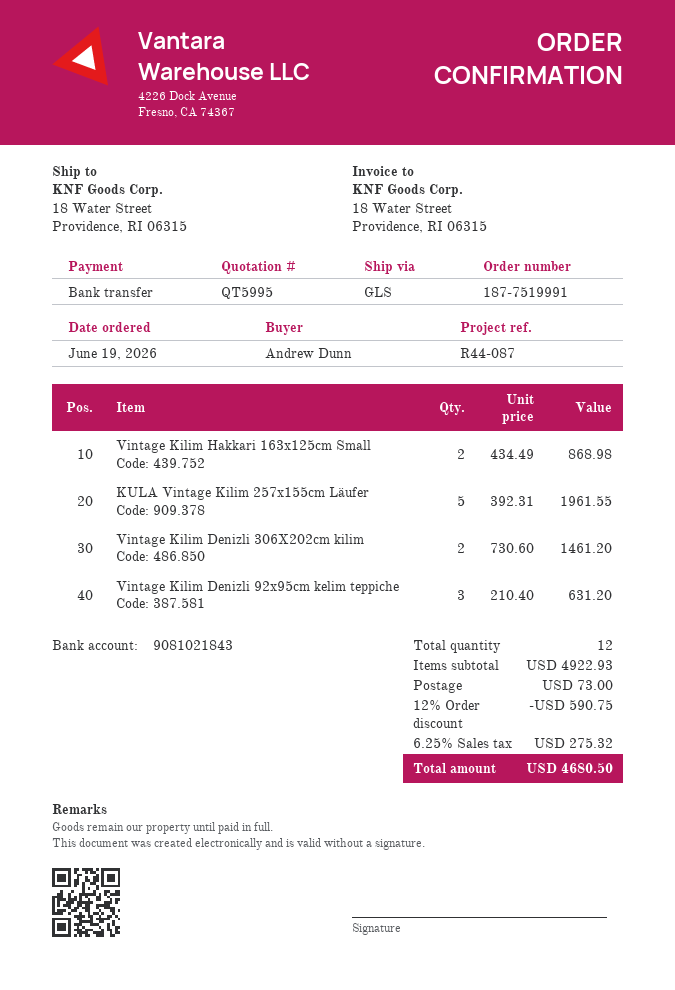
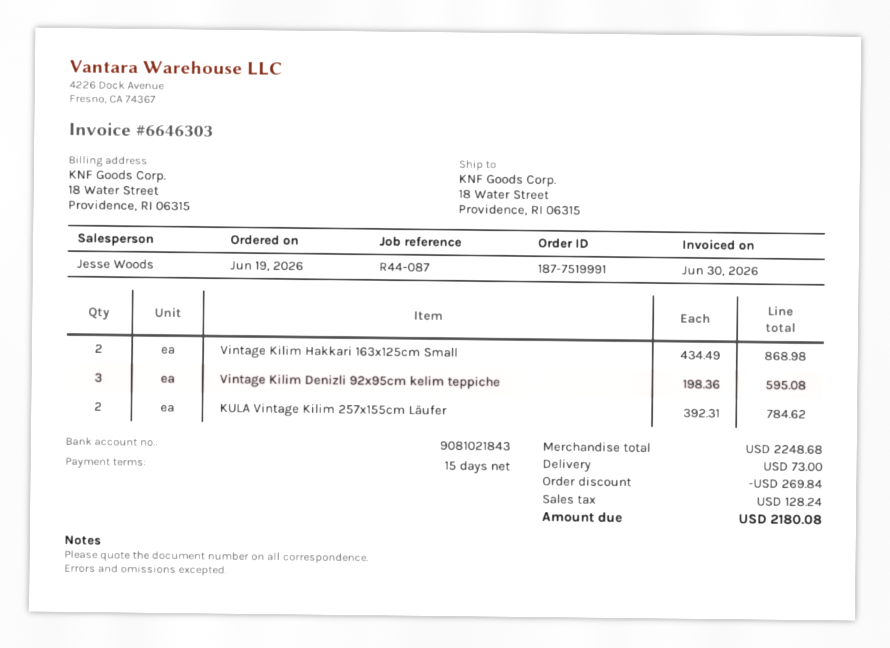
KULA Vintage Kilim 257x155cm Läufer: 5 x 392.31 = 1961.55 -> 2 x 392.31 = 784.62
Vintage Kilim Denizli 306X202cm kilim: 2 x 730.60 = 1461.20 -> none
Vintage Kilim Denizli 92x95cm kelim teppiche: 3 x 210.40 = 631.20 -> 3 x 198.36 = 595.08
subtotal: 4922.93 -> 2248.68
discount: 590.75 -> 269.84
tax: 275.32 -> 128.24
total: 4680.50 -> 2180.08

